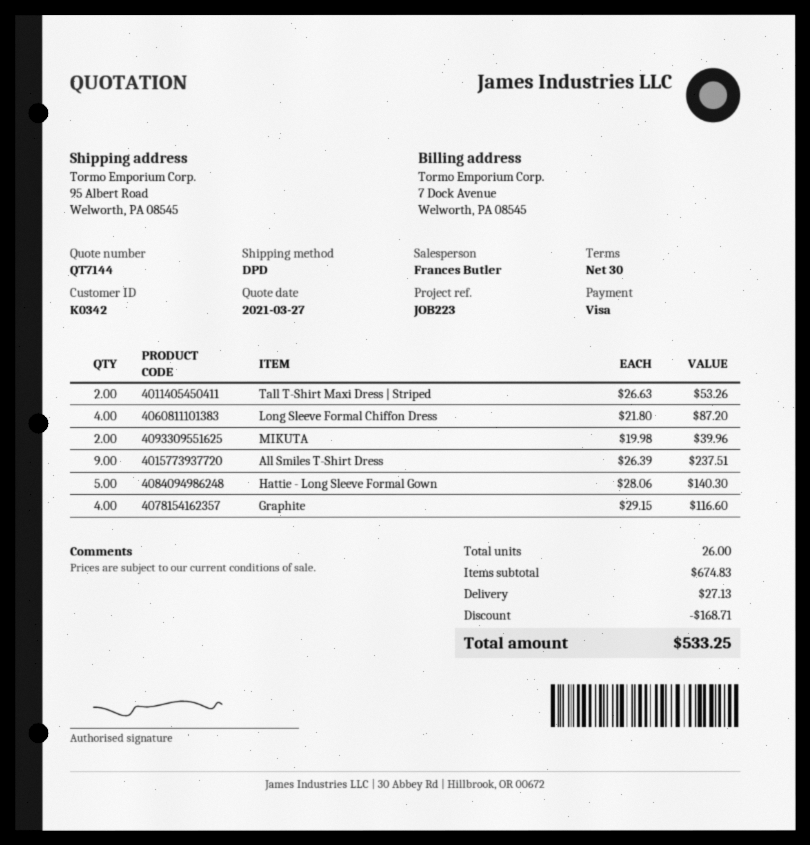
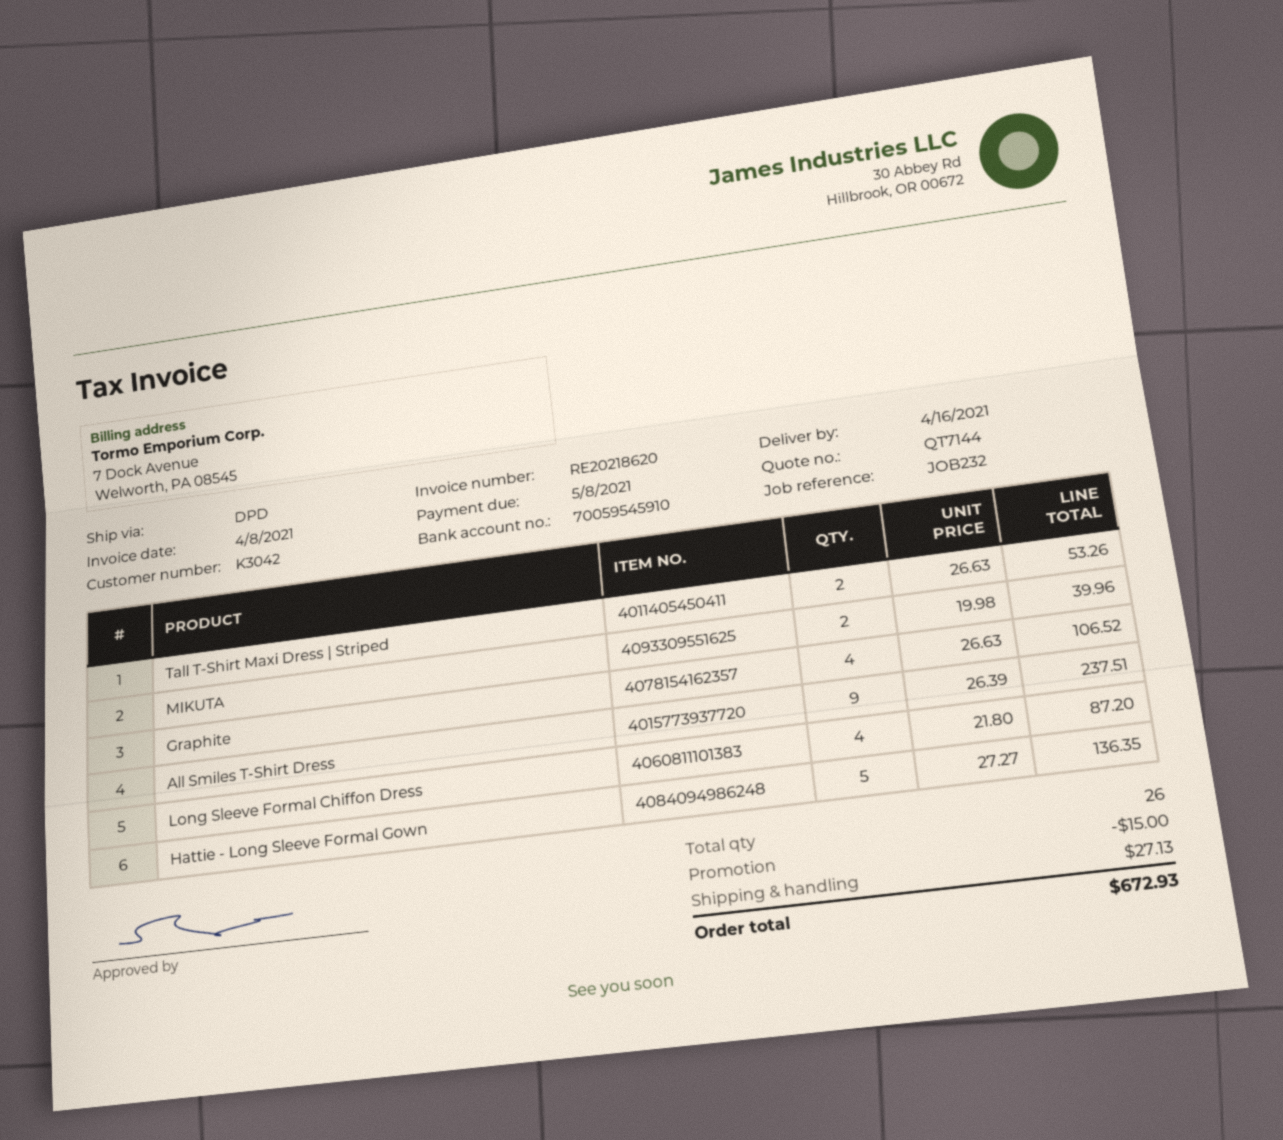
customer number: K0342 -> K3042
reference: JOB223 -> JOB232
Hattie - Long Sleeve Formal Gown: 5 x 28.06 = 140.30 -> 5 x 27.27 = 136.35
Graphite: 4 x 29.15 = 116.60 -> 4 x 26.63 = 106.52
discount: 168.71 -> 15.00
total: 533.25 -> 672.93

